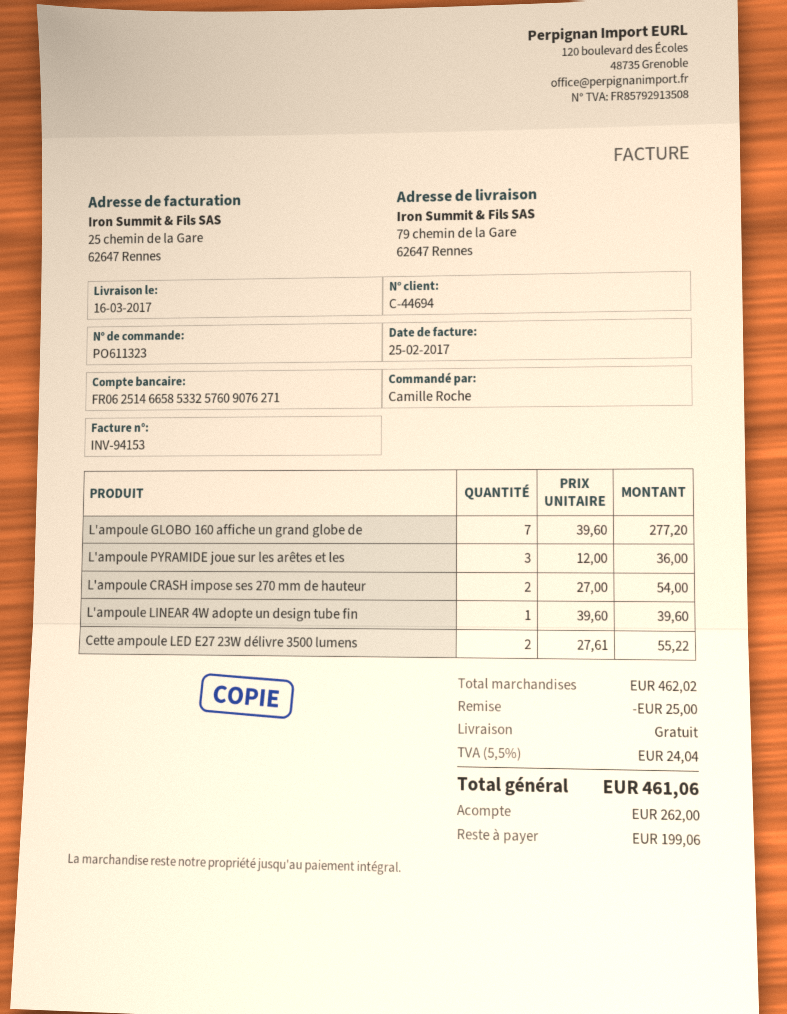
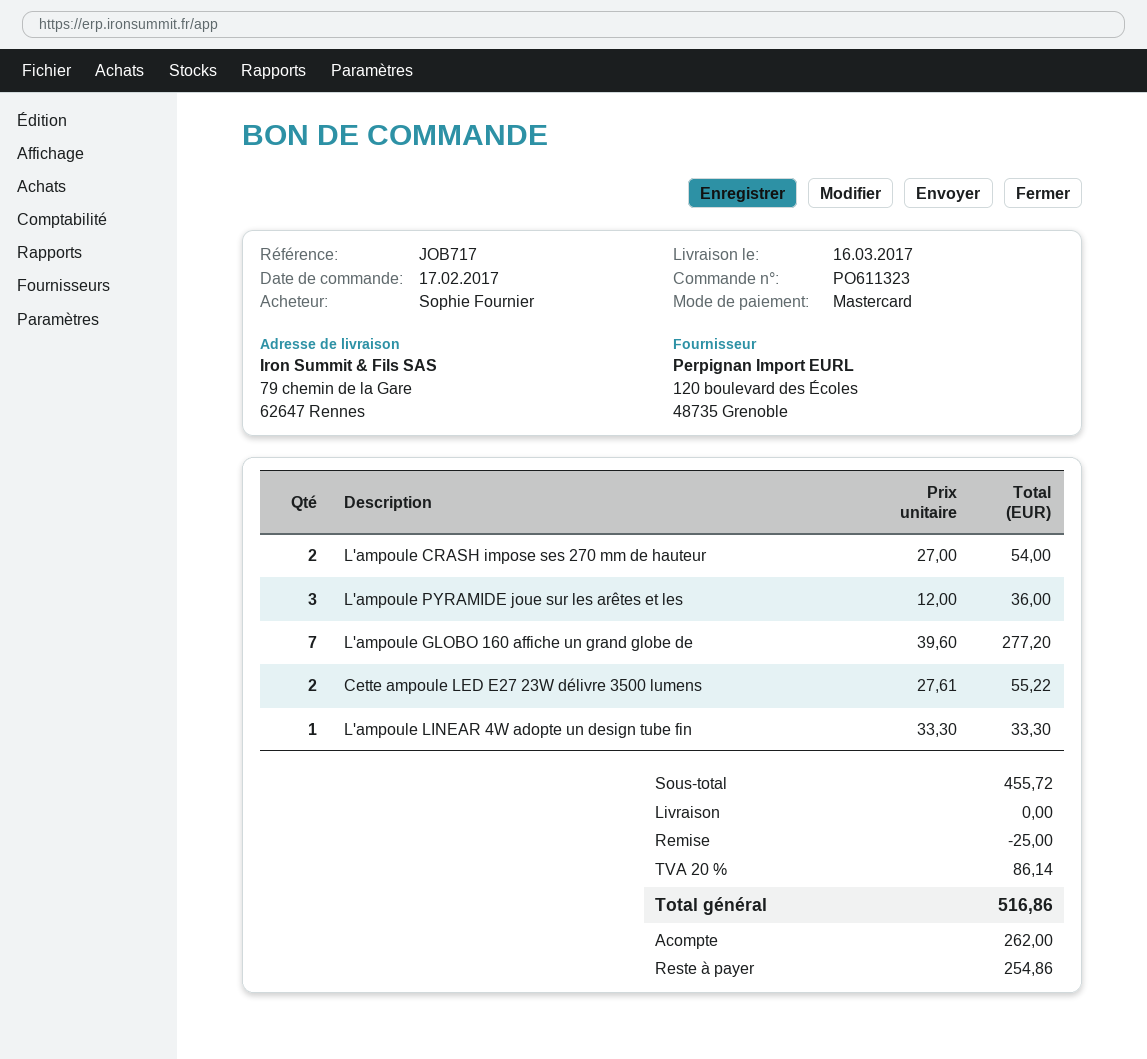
ordered by: Camille Roche -> Sophie Fournier
L'ampoule LINEAR 4W adopte un design tube fin: 1 x 39.60 = 39.60 -> 1 x 33.30 = 33.30
subtotal: 462.02 -> 455.72
tax: 5.5% = 24.04 -> 20% = 86.14
total: 461.06 -> 516.86
balance: 199.06 -> 254.86

